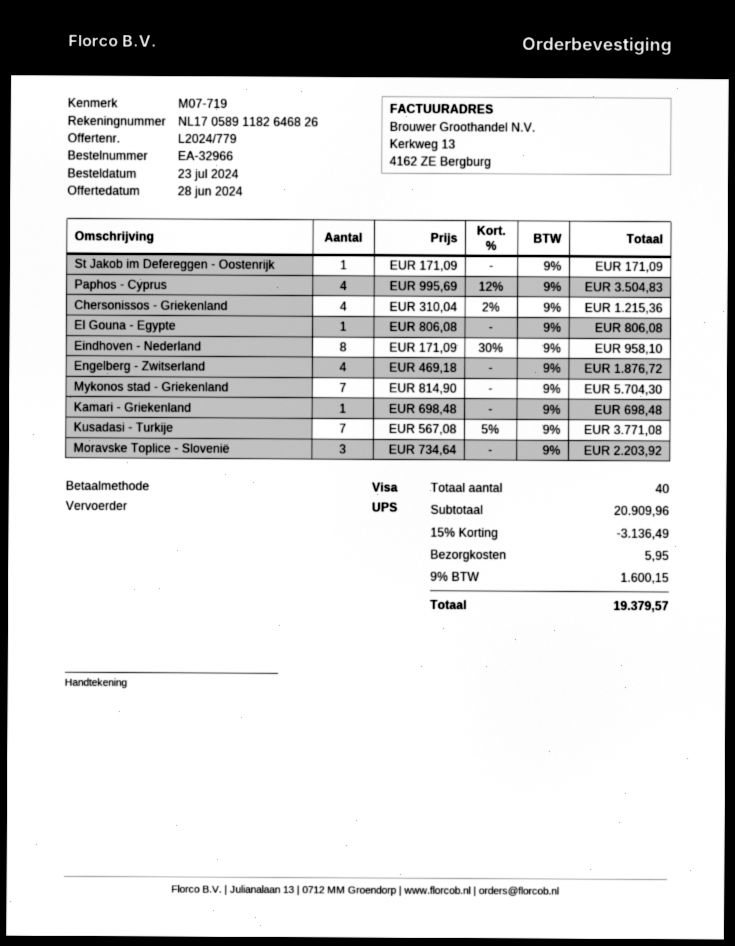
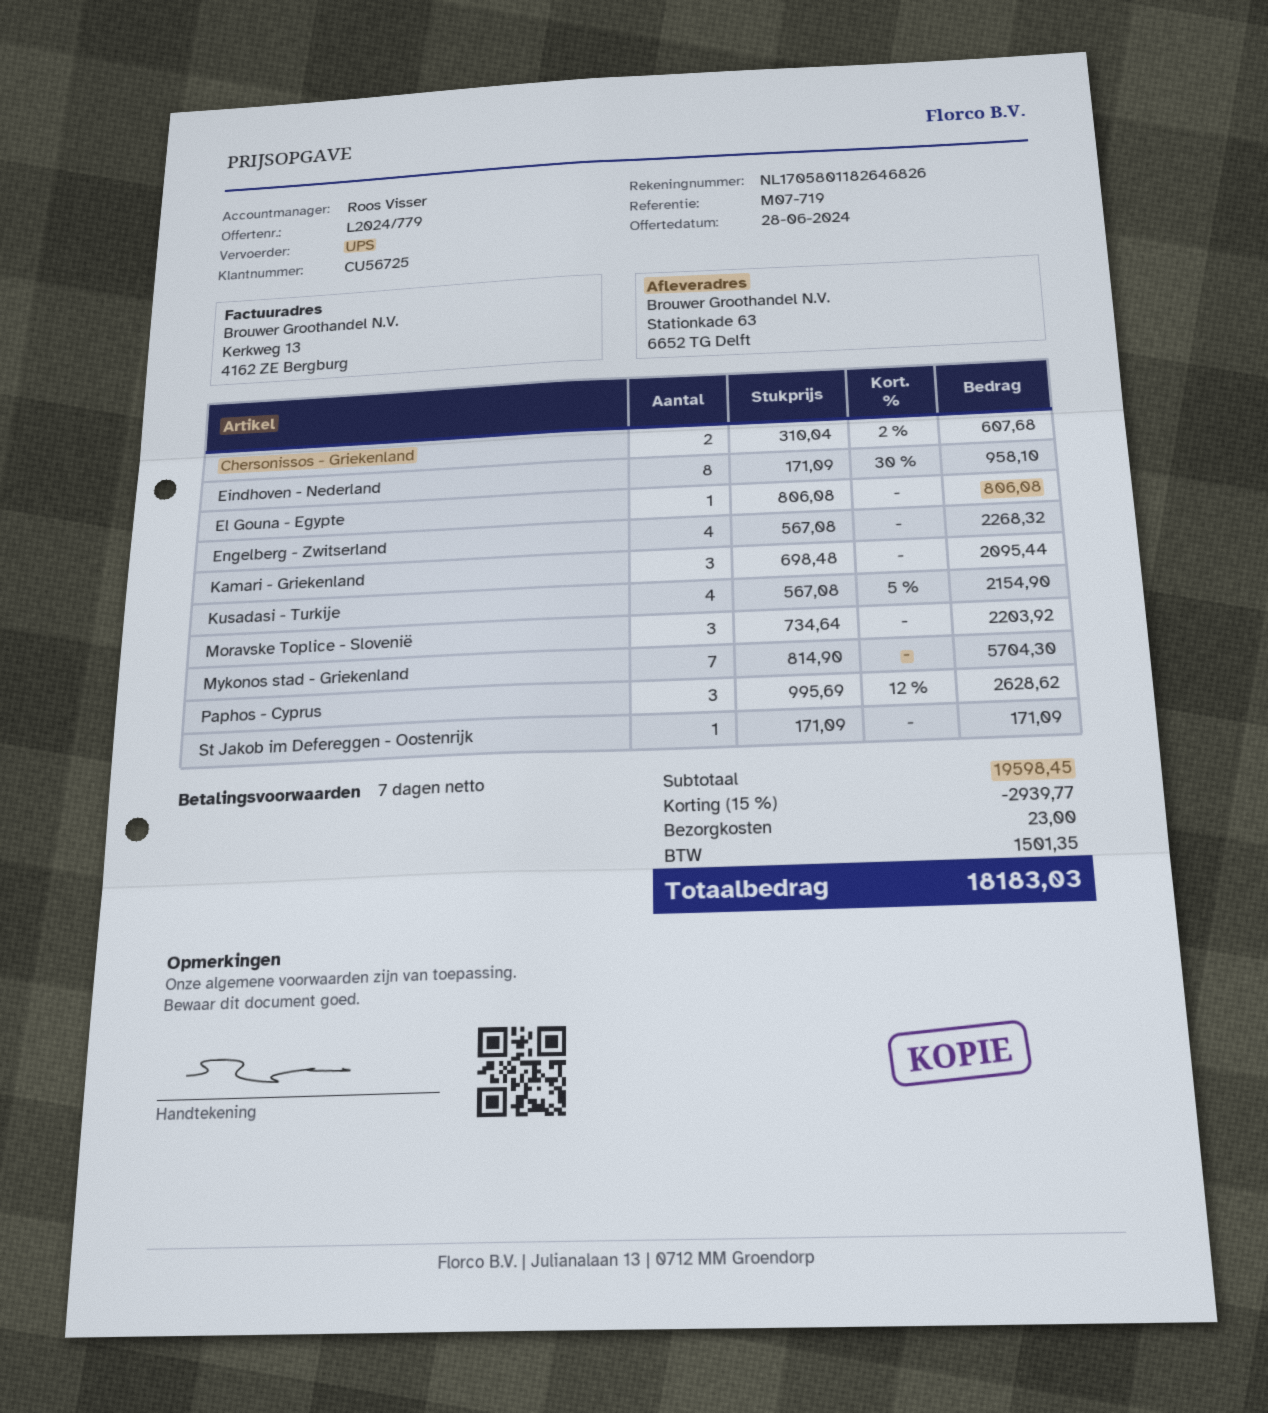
bank account: NL1705891182646826 -> NL1705801182646826
Paphos - Cyprus: 4 x 995.69 - 12% = 3504.83 -> 3 x 995.69 - 12% = 2628.62
Chersonissos - Griekenland: 4 x 310.04 - 2% = 1215.36 -> 2 x 310.04 - 2% = 607.68
Engelberg - Zwitserland: 4 x 469.18 = 1876.72 -> 4 x 567.08 = 2268.32
Kamari - Griekenland: 1 x 698.48 = 698.48 -> 3 x 698.48 = 2095.44
Kusadasi - Turkije: 7 x 567.08 - 5% = 3771.08 -> 4 x 567.08 - 5% = 2154.90
subtotal: 20909.96 -> 19598.45
discount: 15% = 3136.49 -> 15% = 2939.77
shipping: 5.95 -> 23.00
tax: 1600.15 -> 1501.35
total: 19379.57 -> 18183.03

